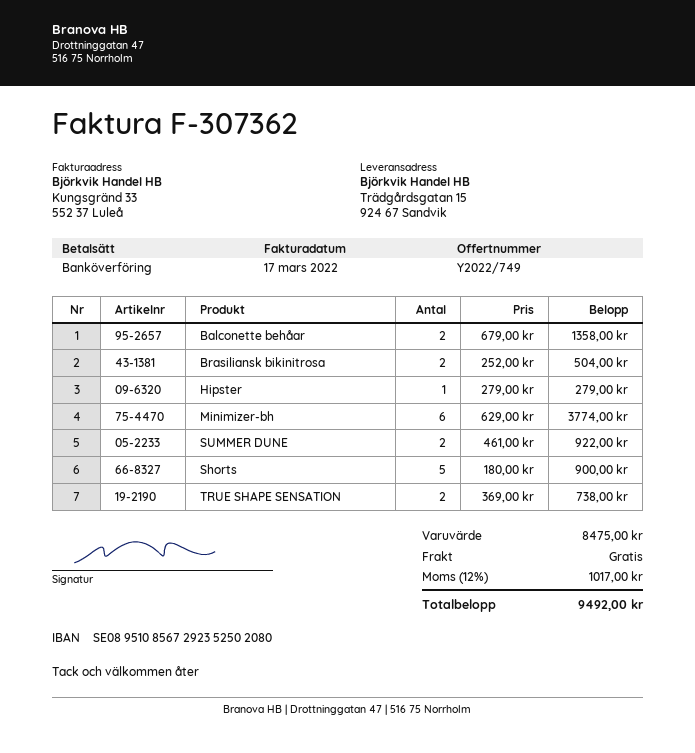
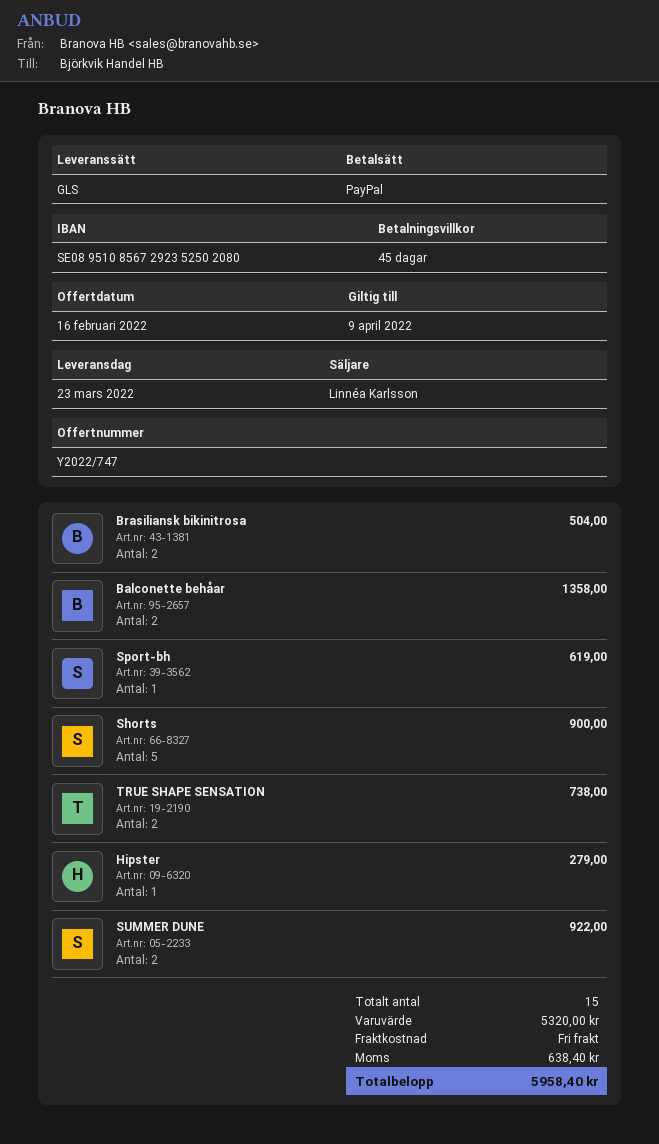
quote number: Y2022/749 -> Y2022/747
payment method: bank transfer -> PayPal
Minimizer-bh: 6 for 3774.00 -> none
Sport-bh: none -> 1 for 619.00
subtotal: 8475.00 -> 5320.00
tax: 1017.00 -> 638.40
total: 9492.00 -> 5958.40

